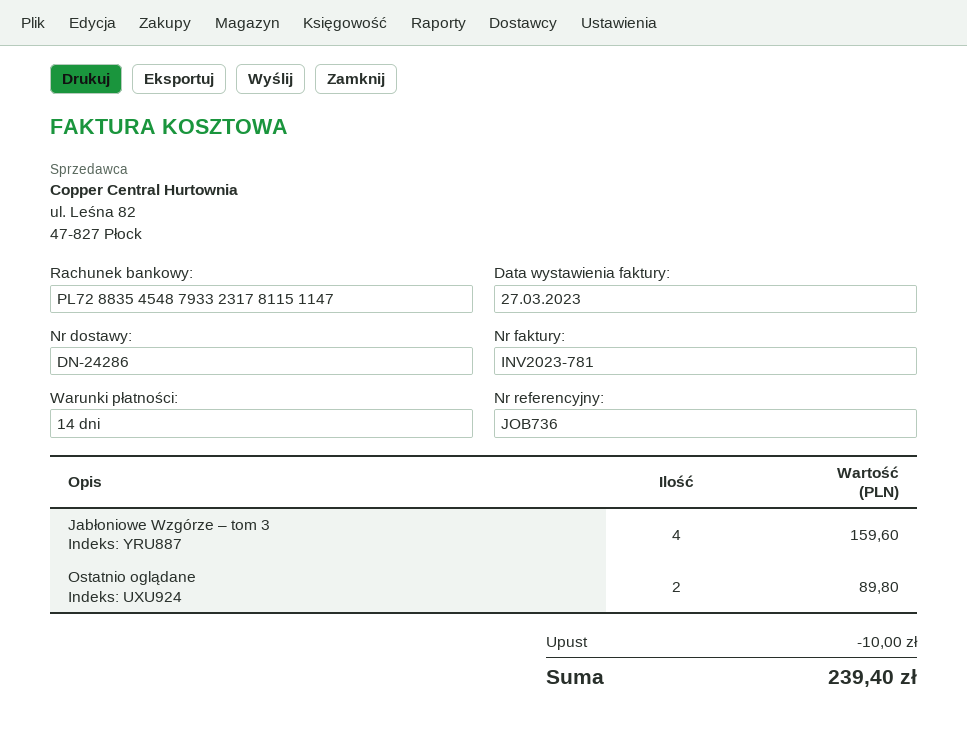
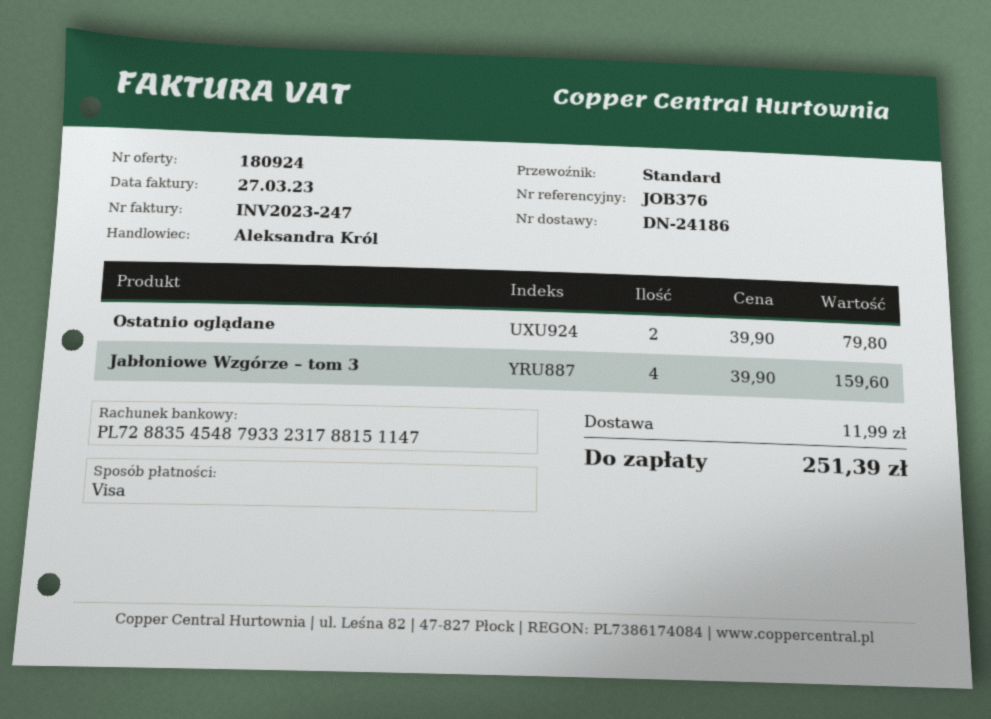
delivery note number: DN-24286 -> DN-24186
invoice number: INV2023-781 -> INV2023-247
reference: JOB736 -> JOB376
bank account: PL72883545487933231781151147 -> PL72883545487933231788151147
Ostatnio oglądane: 2 for 89.80 -> 2 for 79.80
discount: 10.00 -> none
shipping: none -> 11.99
total: 239.40 -> 251.39

